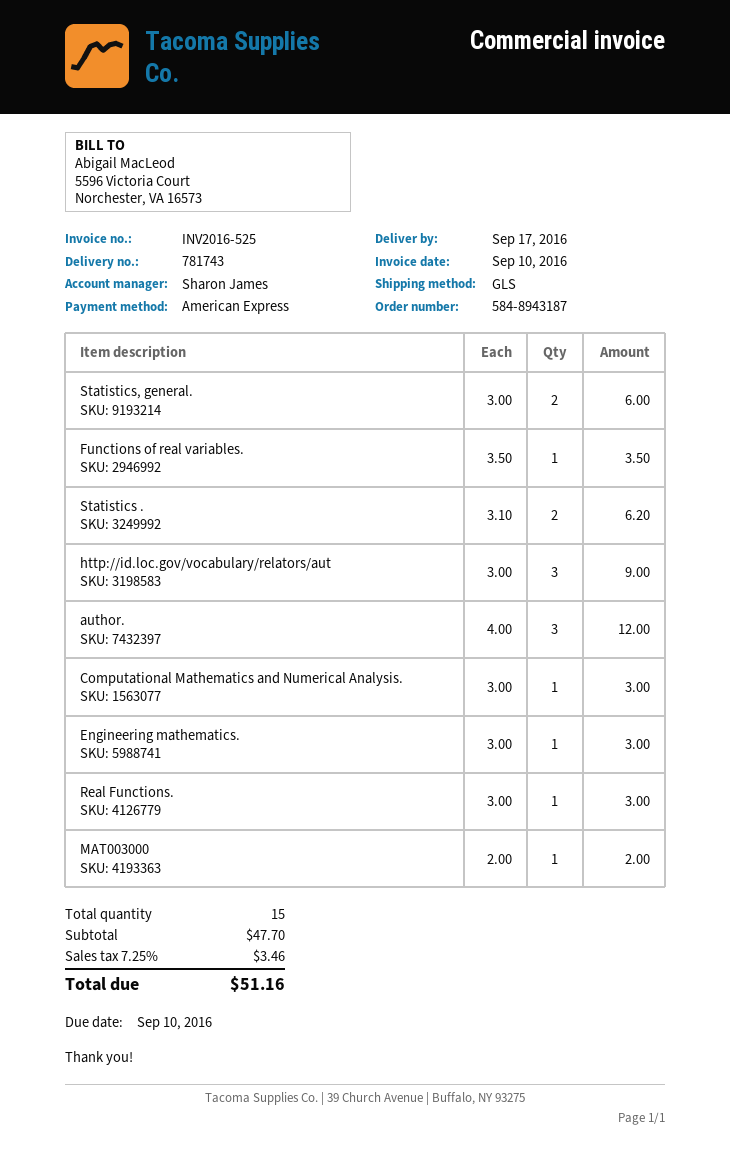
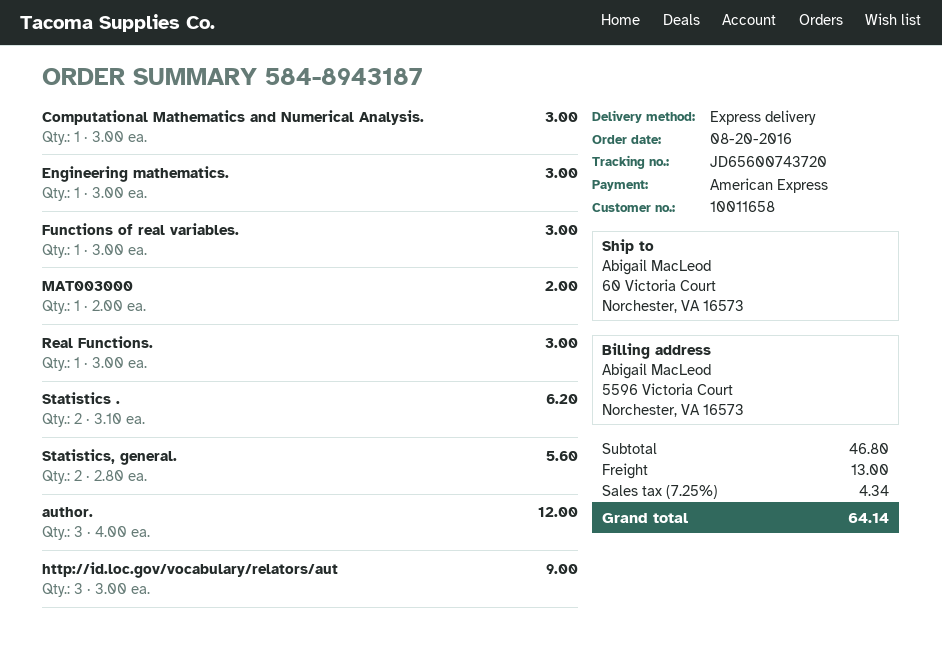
shipping method: GLS -> express
Statistics, general.: 2 x 3.00 = 6.00 -> 2 x 2.80 = 5.60
Functions of real variables.: 1 x 3.50 = 3.50 -> 1 x 3.00 = 3.00
subtotal: 47.70 -> 46.80
shipping: none -> 13.00
tax: 7.25% = 3.46 -> 7.25% = 4.34
total: 51.16 -> 64.14

